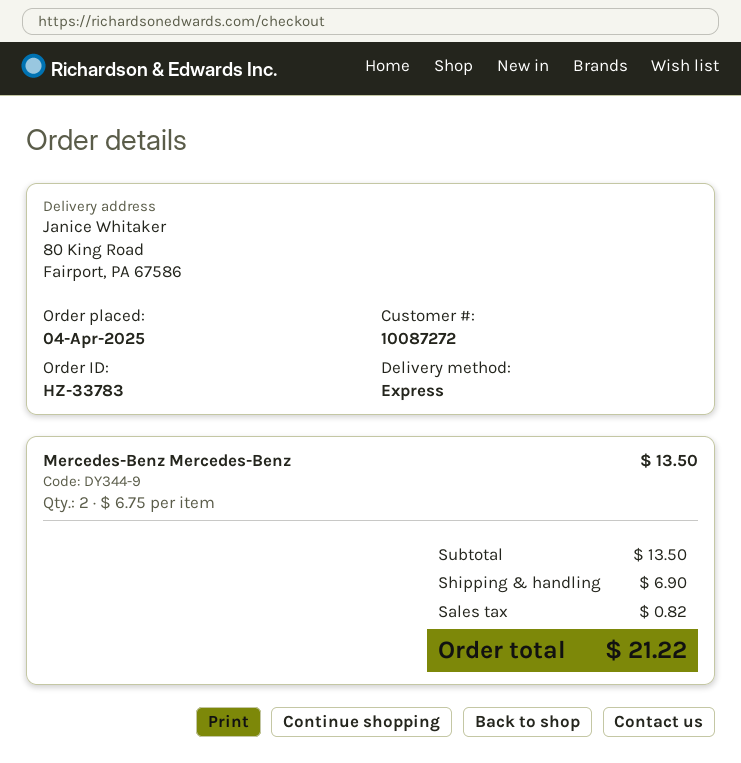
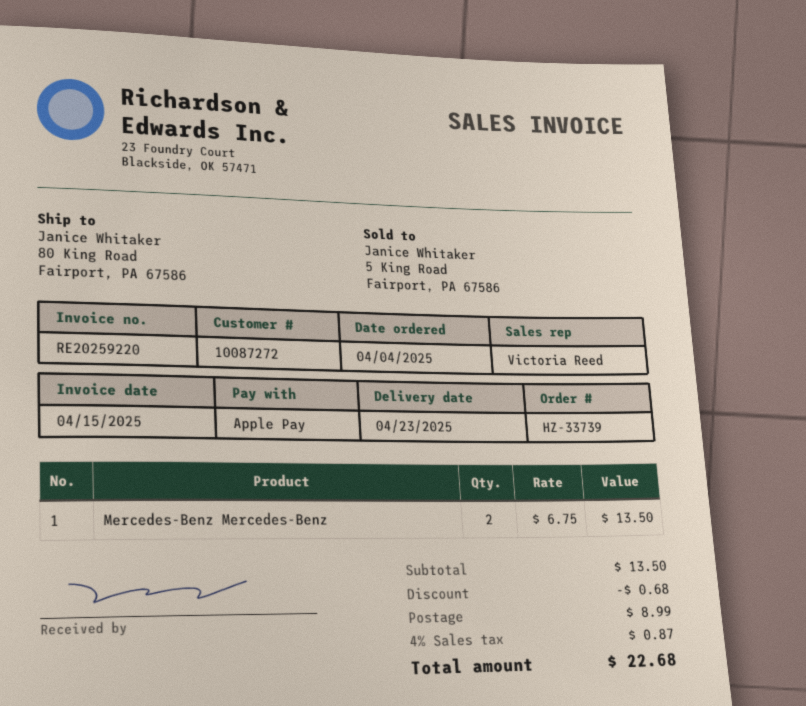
order number: HZ-33783 -> HZ-33739
discount: none -> 0.68
shipping: 6.90 -> 8.99
tax: 0.82 -> 0.87
total: 21.22 -> 22.68

